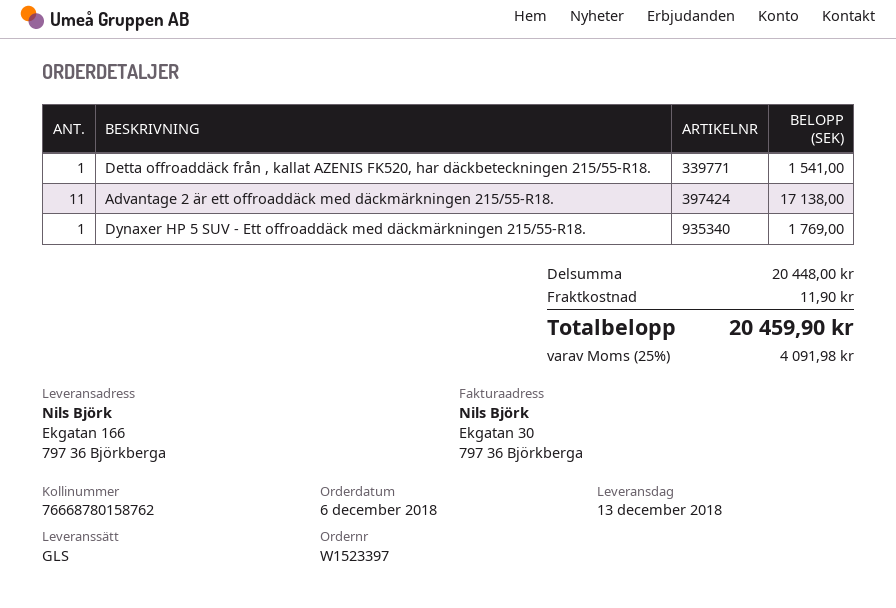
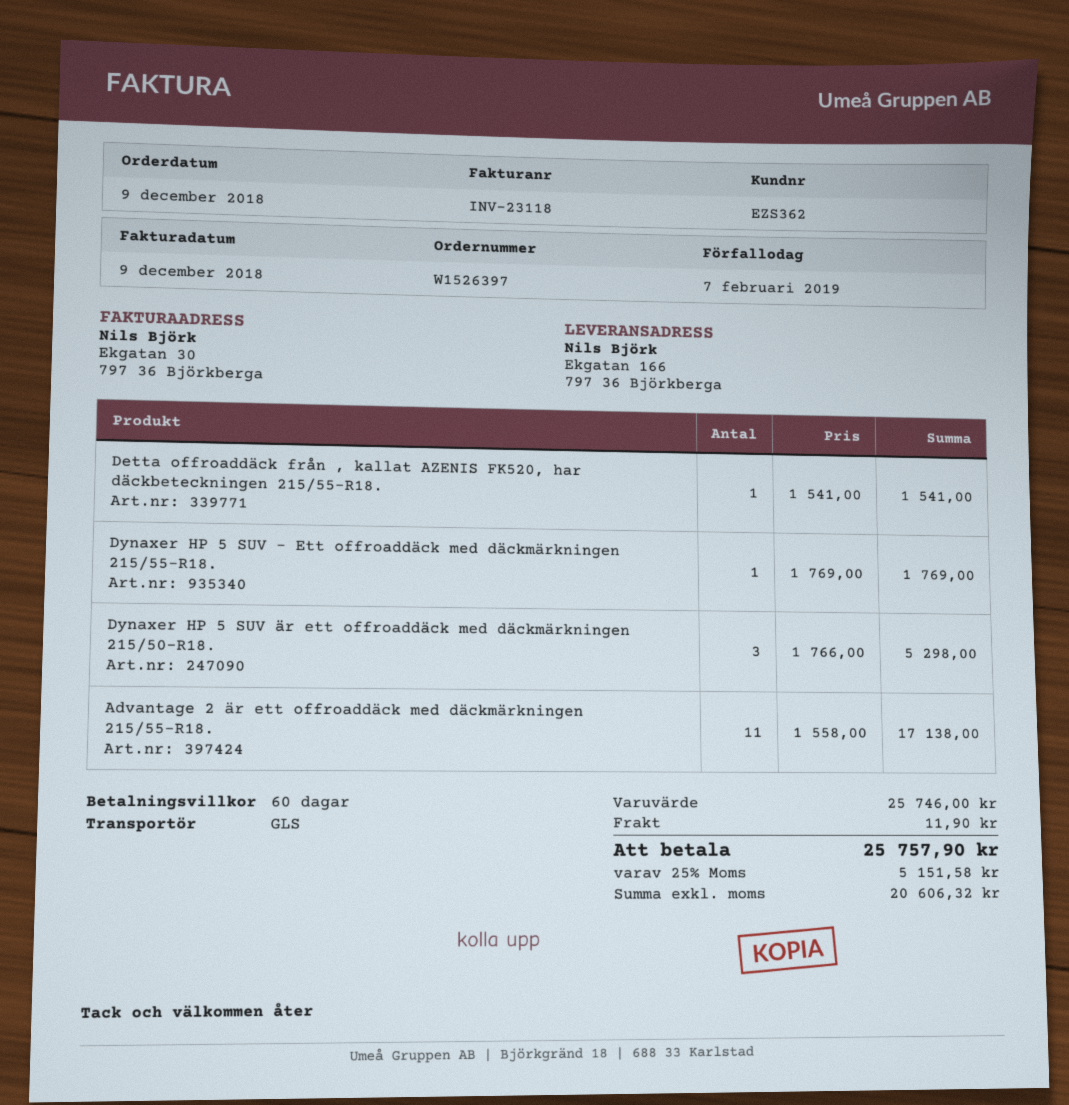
order number: W1523397 -> W1526397
order date: 2018-12-06 -> 2018-12-09
Dynaxer HP 5 SUV är ett offroaddäck med däckmärkningen 215/50-R18.: none -> 3 for 5298.00
subtotal: 20448.00 -> 25746.00
tax: 25% = 4091.98 -> 25% = 5151.58
total: 20459.90 -> 25757.90

